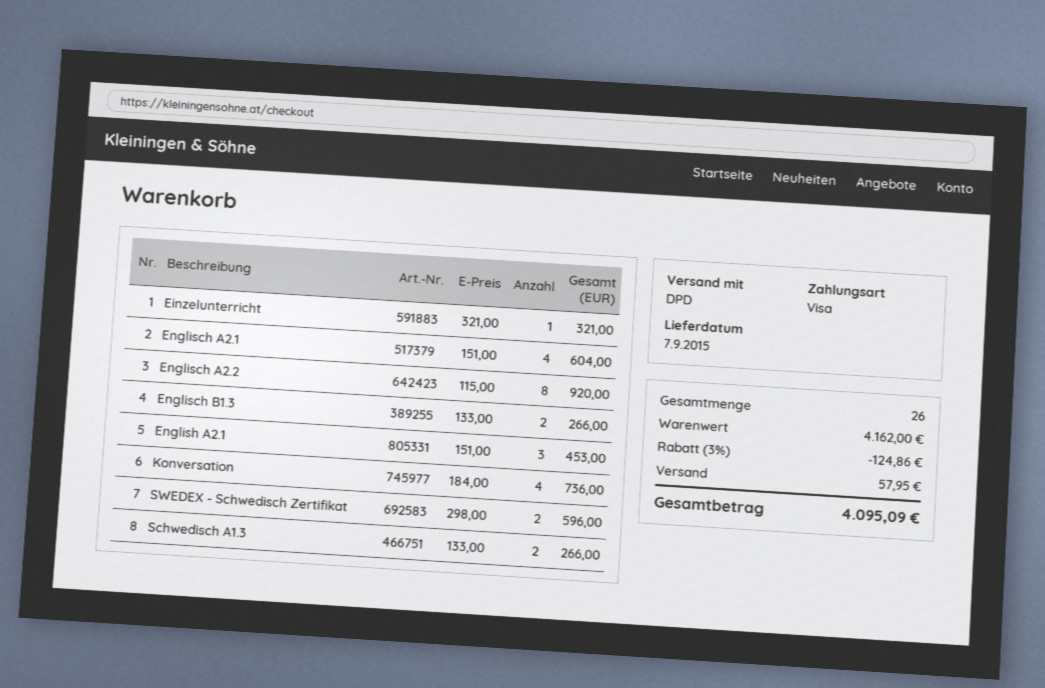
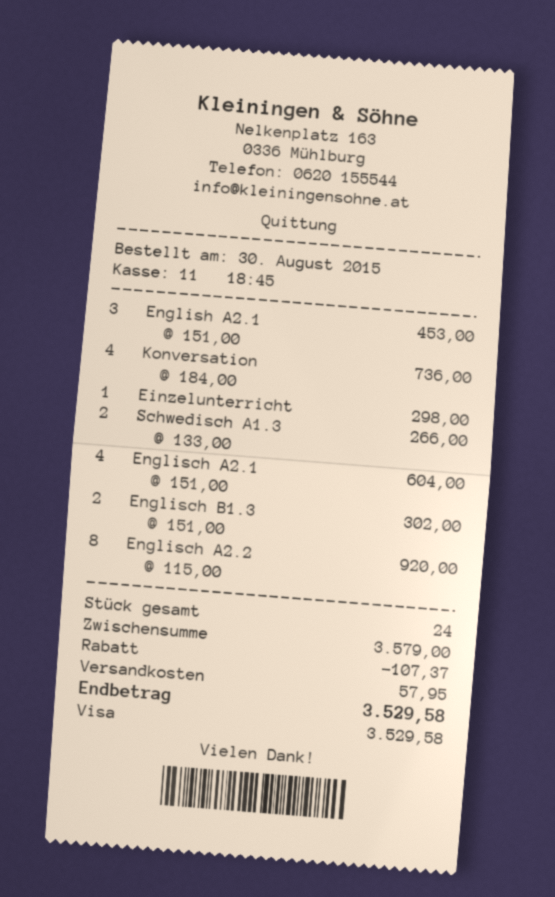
Einzelunterricht: 1 x 321.00 = 321.00 -> 1 x 298.00 = 298.00
Englisch B1.3: 2 x 133.00 = 266.00 -> 2 x 151.00 = 302.00
SWEDEX - Schwedisch Zertifikat: 2 x 298.00 = 596.00 -> none
total quantity: 26 -> 24
subtotal: 4162.00 -> 3579.00
discount: 124.86 -> 107.37
total: 4095.09 -> 3529.58

